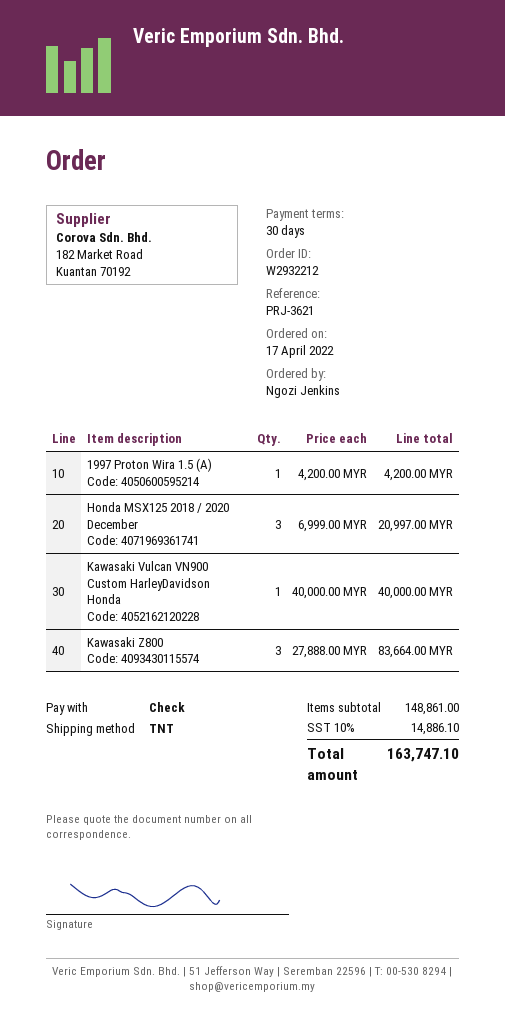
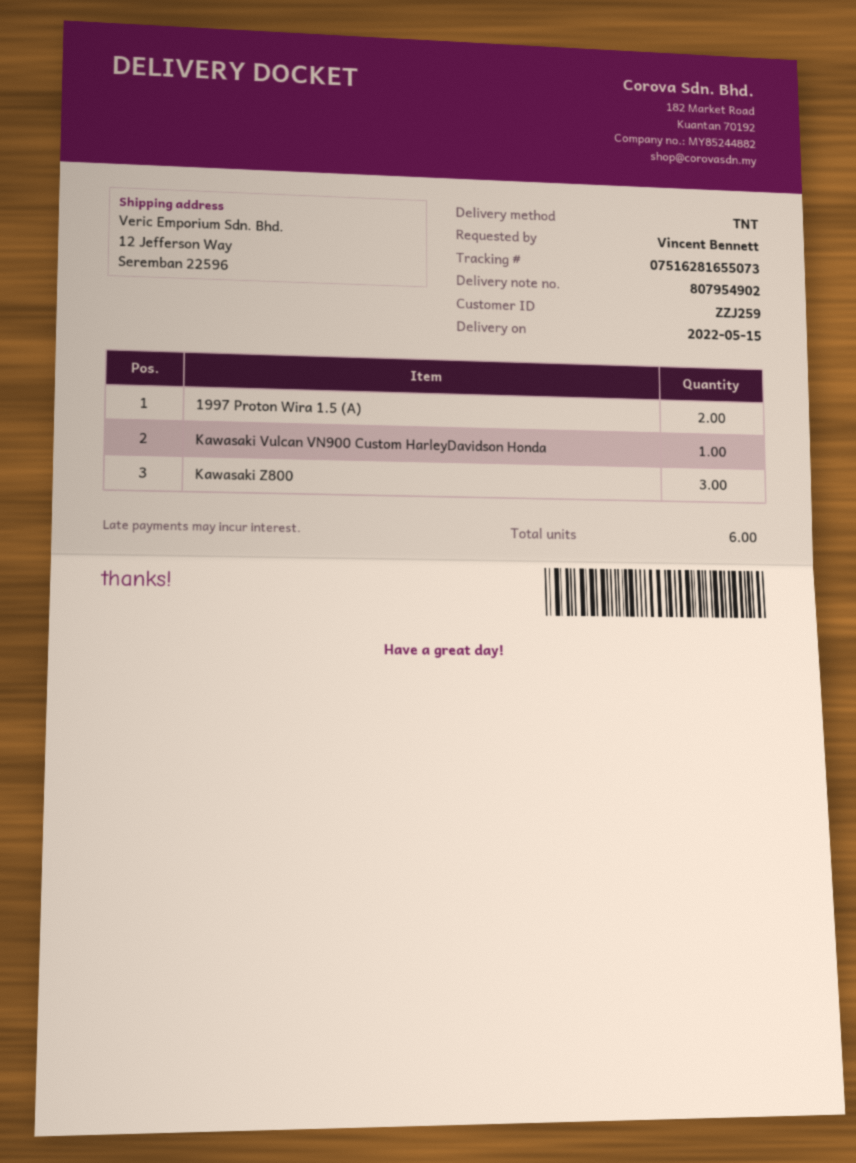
ordered by: Ngozi Jenkins -> Vincent Bennett
1997 Proton Wira 1.5 (A): 1 -> 2
Honda MSX125 2018 / 2020 December: 3 -> none

